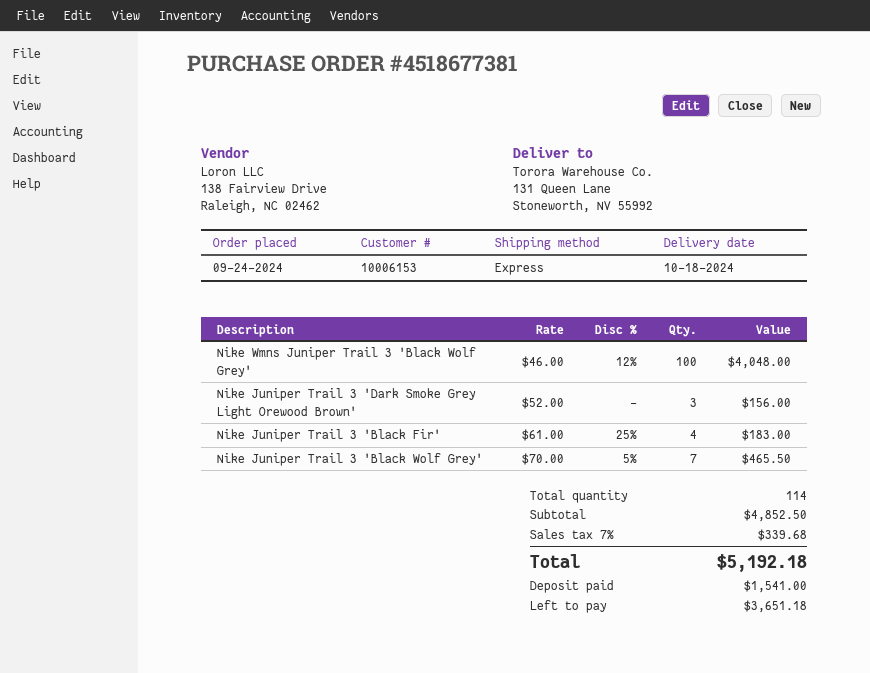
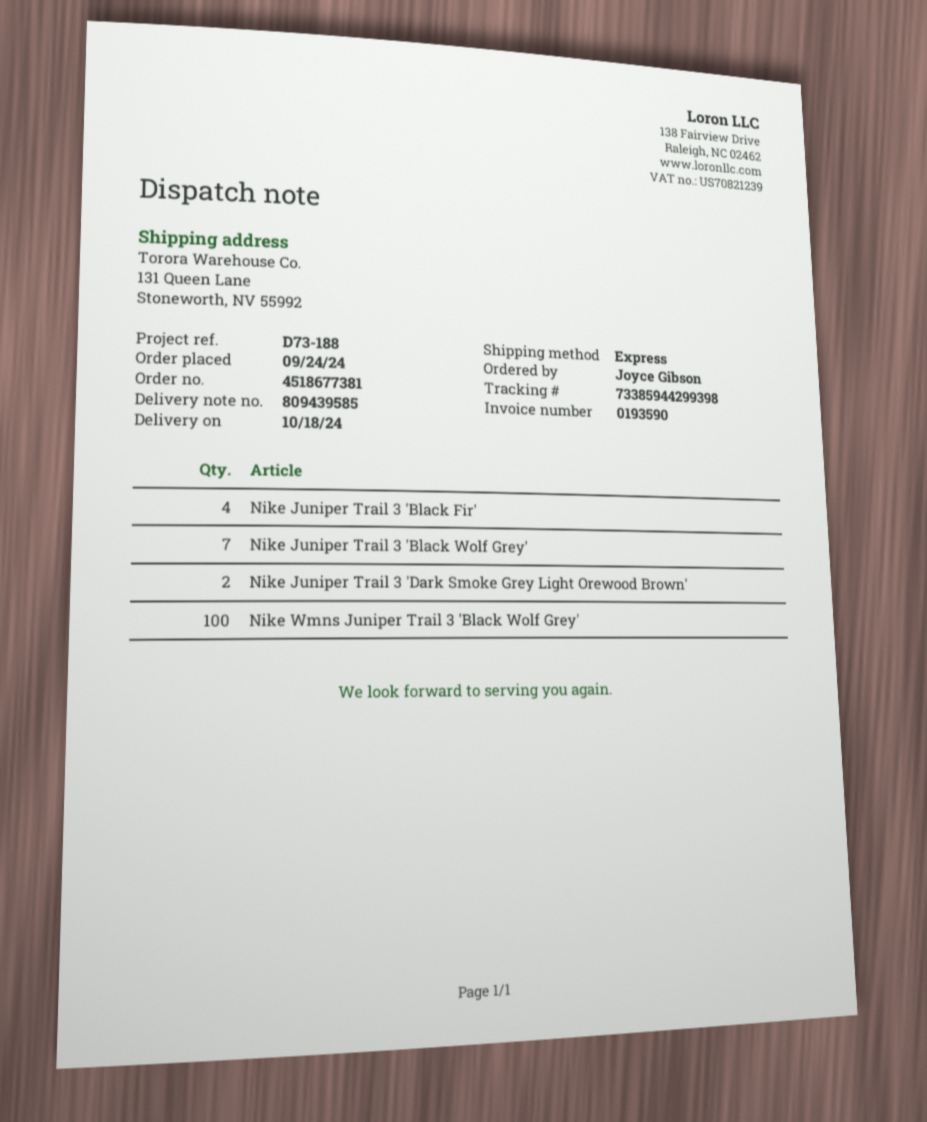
Nike Juniper Trail 3 'Dark Smoke Grey Light Orewood Brown': 3 -> 2

